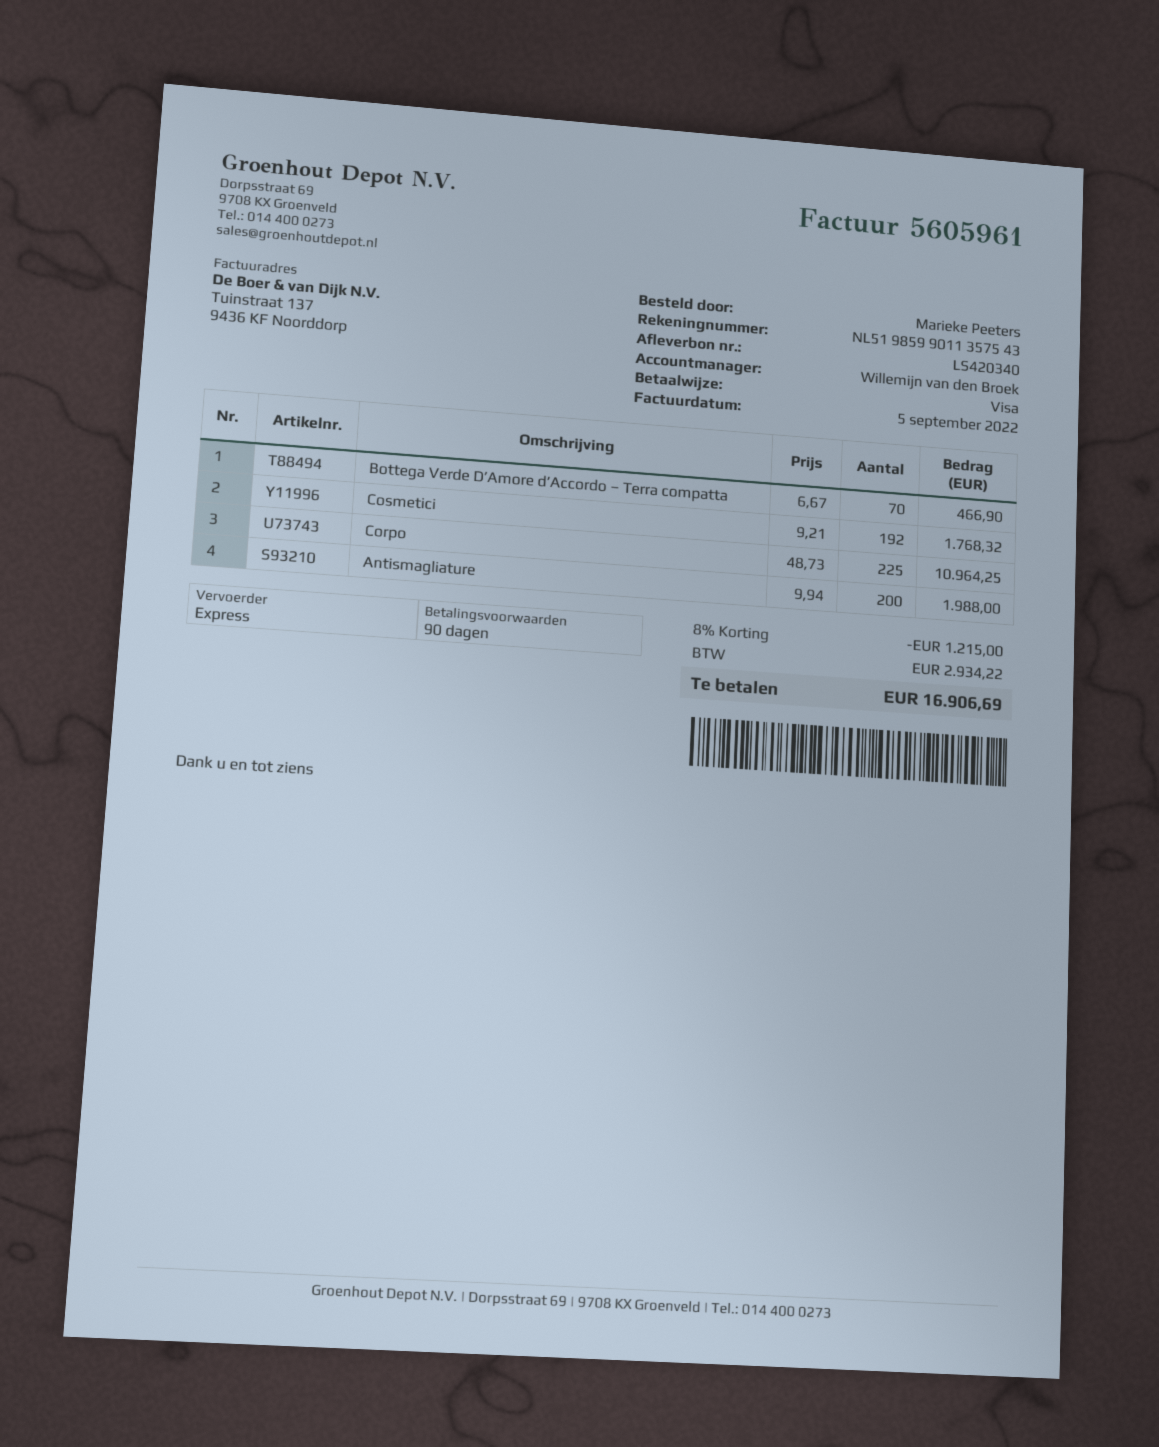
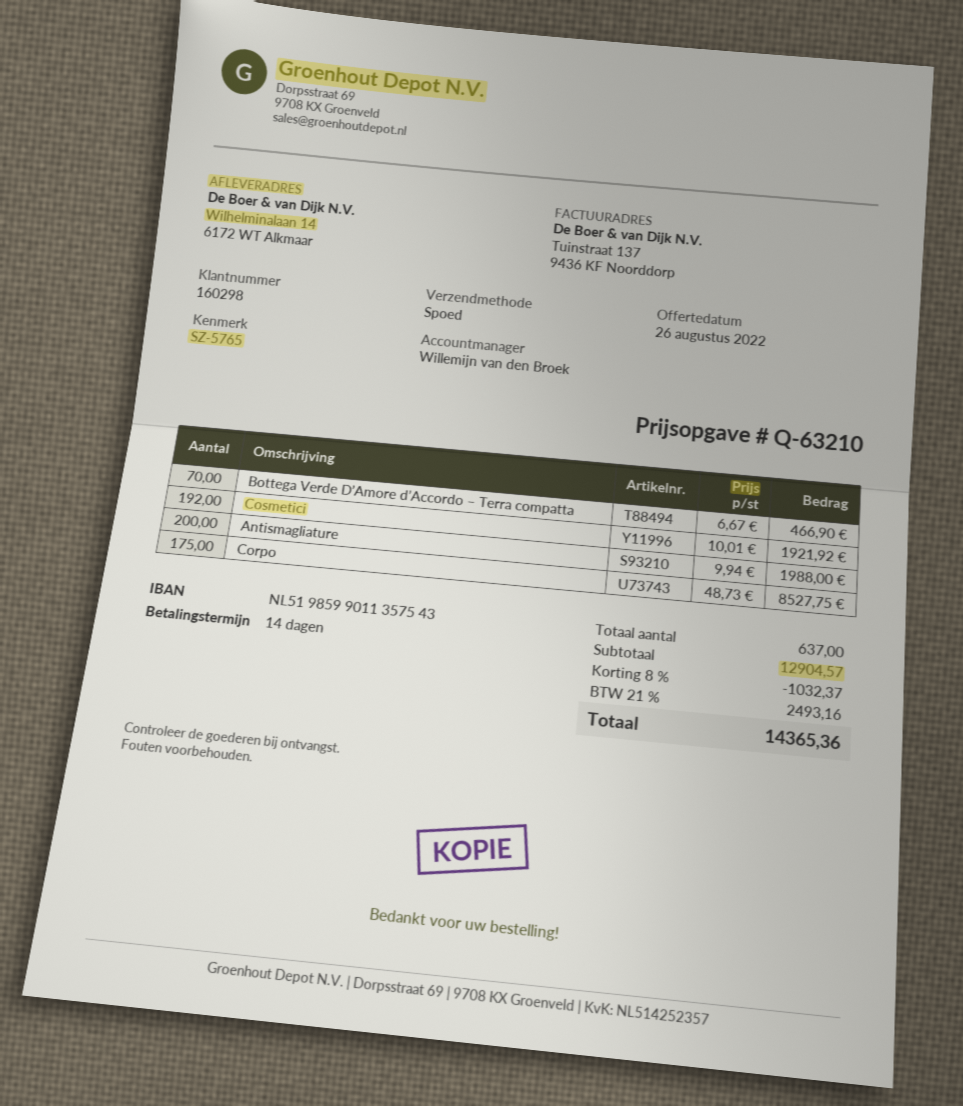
payment terms: 90 days -> 14 days
Cosmetici: 192 x 9.21 = 1768.32 -> 192 x 10.01 = 1921.92
Corpo: 225 x 48.73 = 10964.25 -> 175 x 48.73 = 8527.75
discount: 8% = 1215.00 -> 8% = 1032.37
tax: 2934.22 -> 2493.16
total: 16906.69 -> 14365.36

